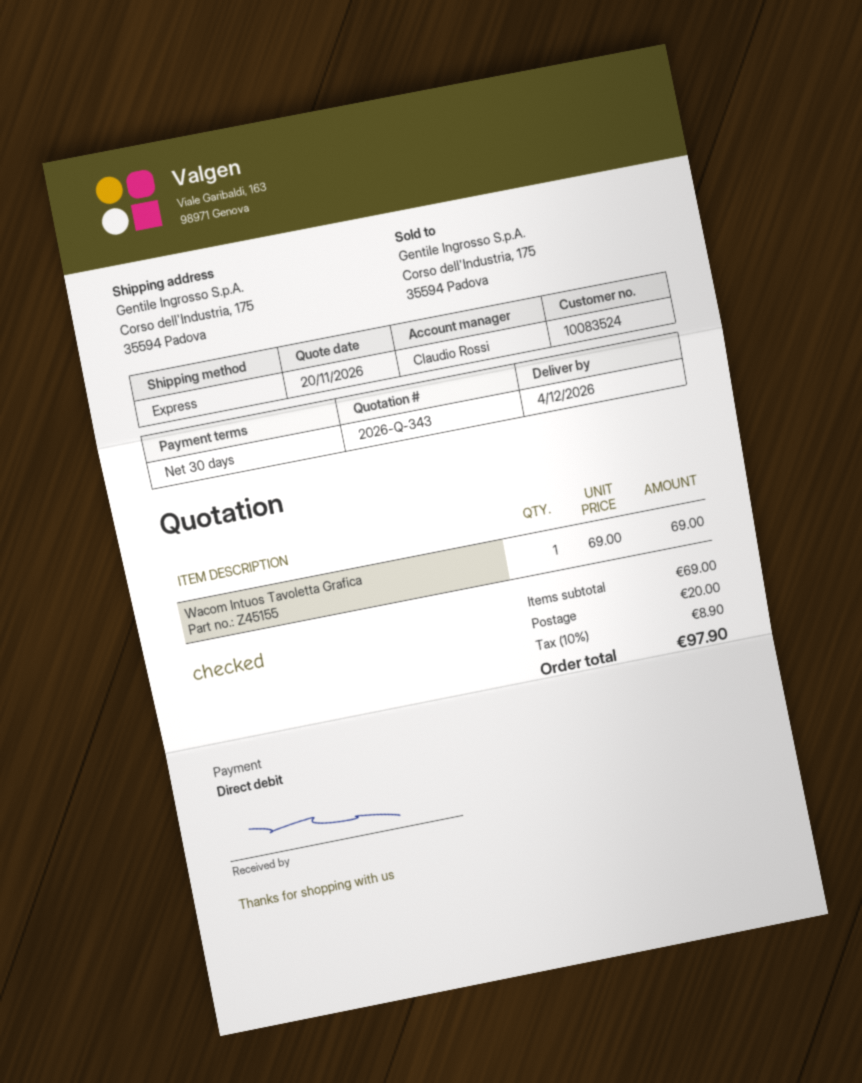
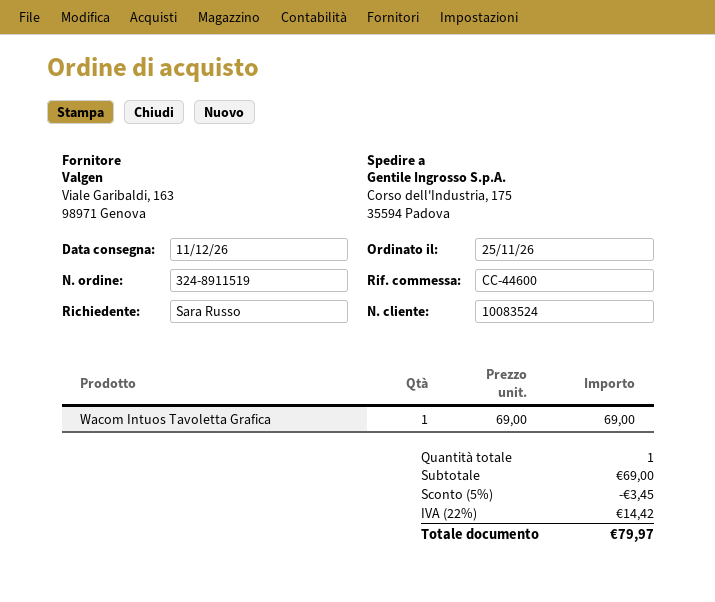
delivery date: 2026-12-04 -> 2026-12-11
discount: none -> 5% = 3.45
shipping: 20.00 -> none
tax: 10% = 8.90 -> 22% = 14.42
total: 97.90 -> 79.97

